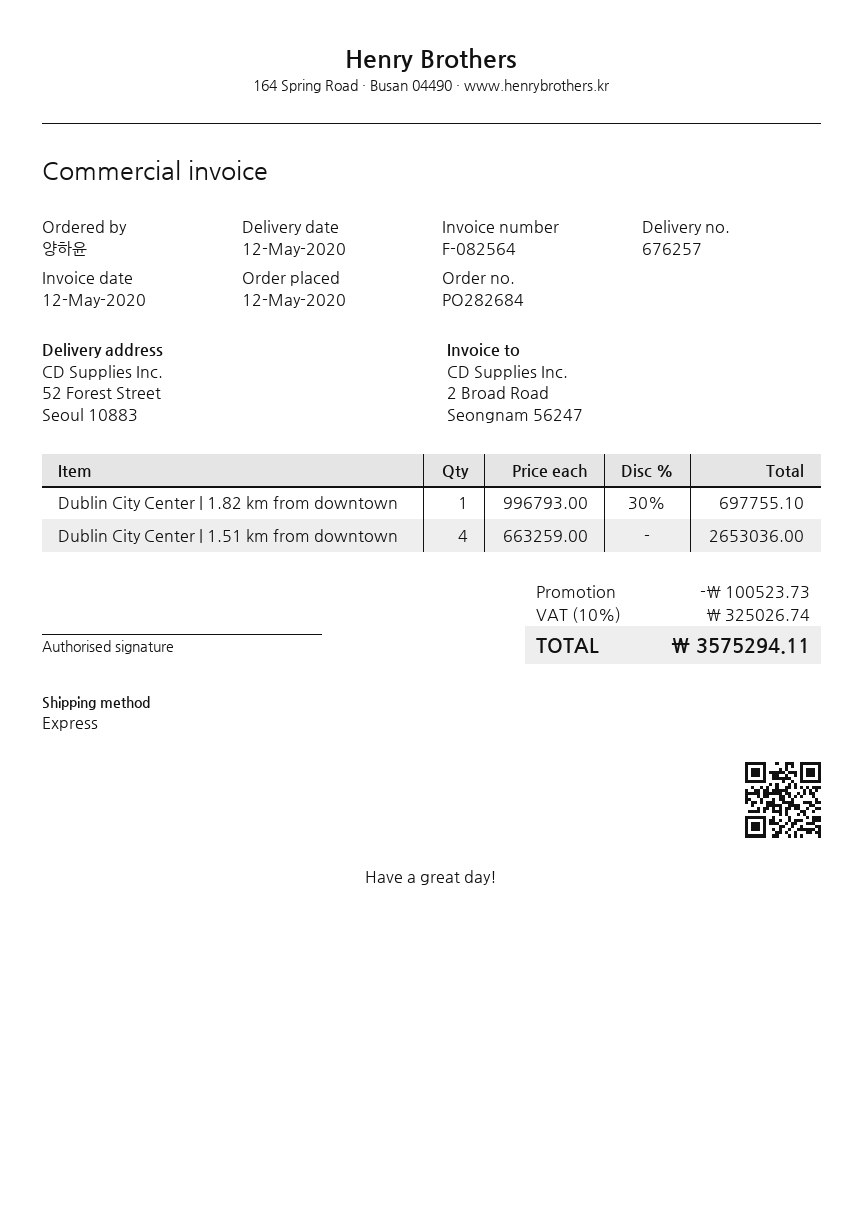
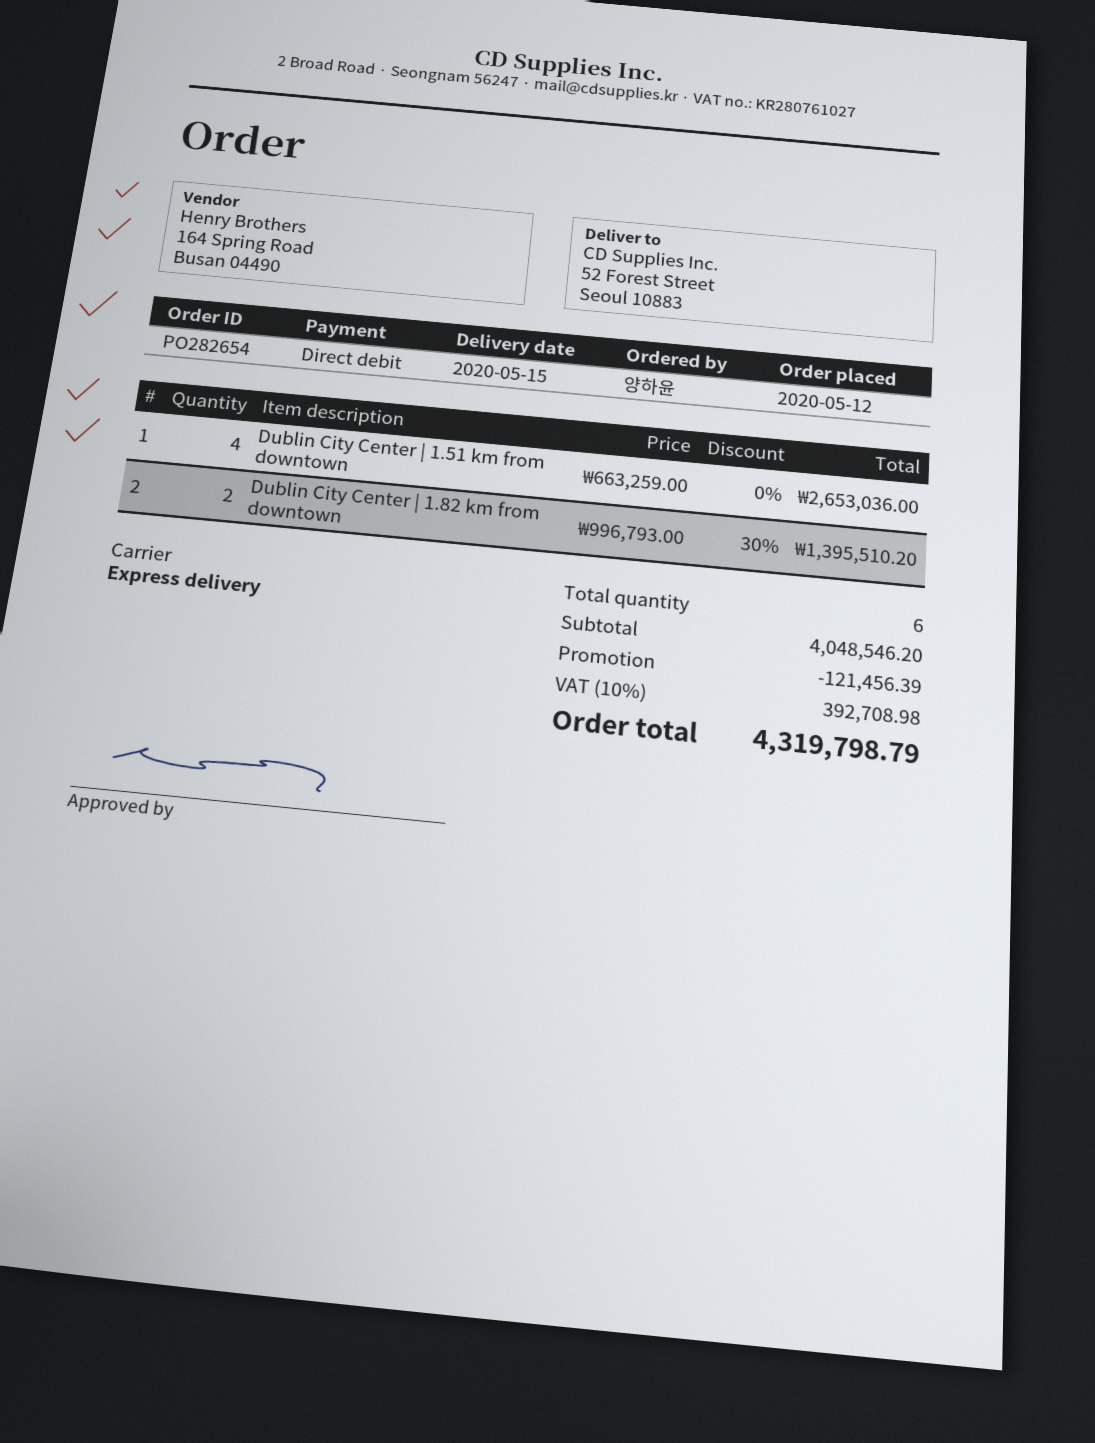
order number: PO282684 -> PO282654
delivery date: 2020-05-12 -> 2020-05-15
Dublin City Center | 1.82 km from downtown: 1 x 996793.00 - 30% = 697755.10 -> 2 x 996793.00 - 30% = 1395510.20
discount: 100523.73 -> 121456.39
tax: 10% = 325026.74 -> 10% = 392708.98
total: 3575294.11 -> 4319798.79

